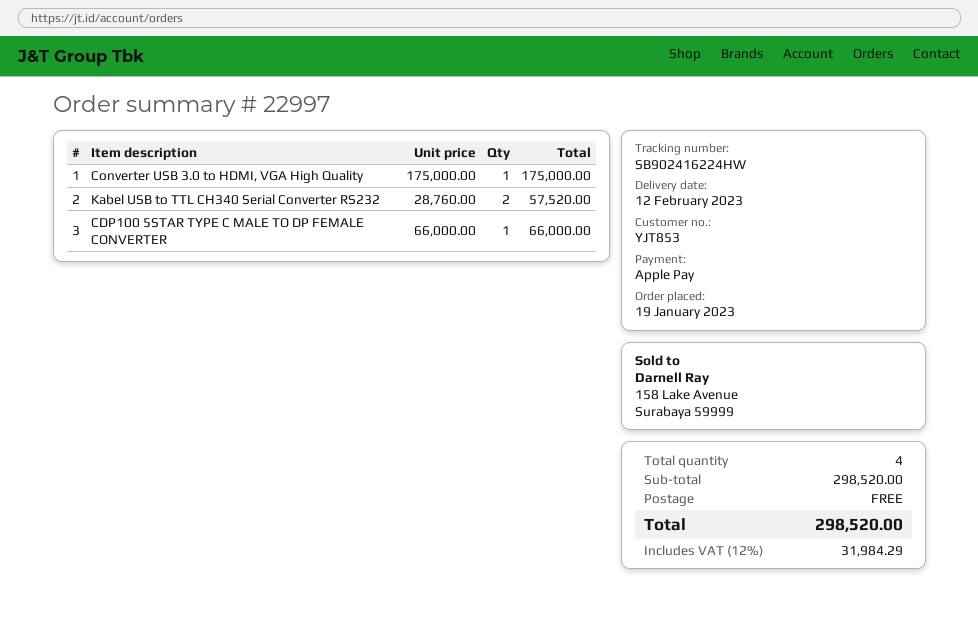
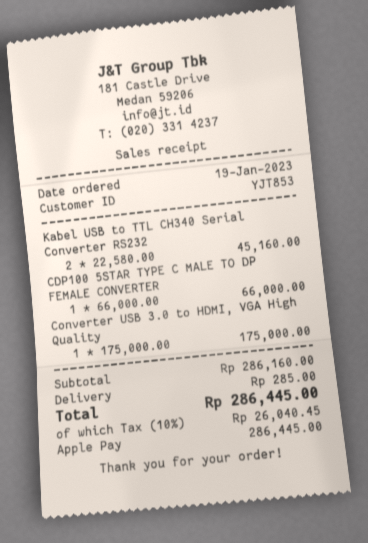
Kabel USB to TTL CH340 Serial Converter RS232: 2 x 28760.00 = 57520.00 -> 2 x 22580.00 = 45160.00
subtotal: 298520.00 -> 286160.00
shipping: 0.00 -> 285.00
tax: 12% = 31984.29 -> 10% = 26040.45
total: 298520.00 -> 286445.00

